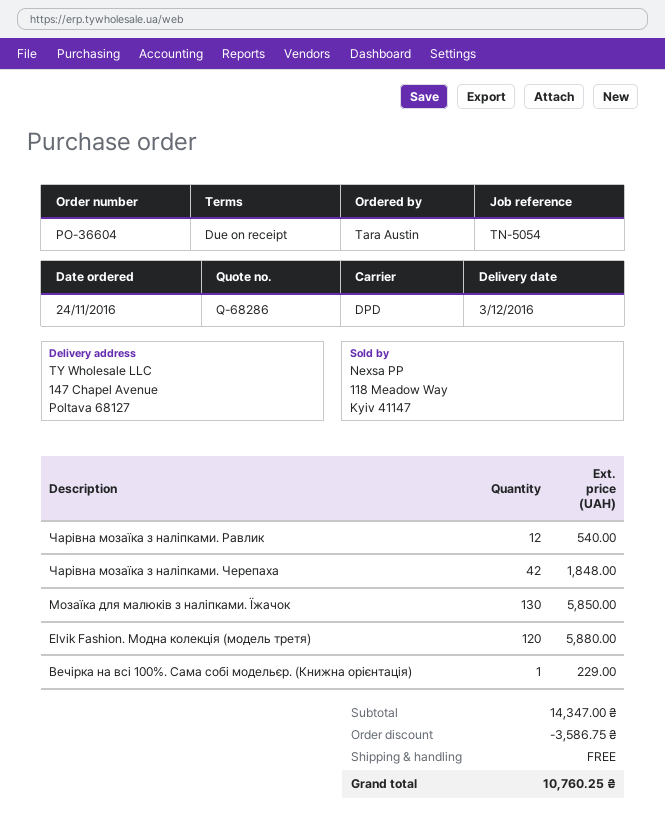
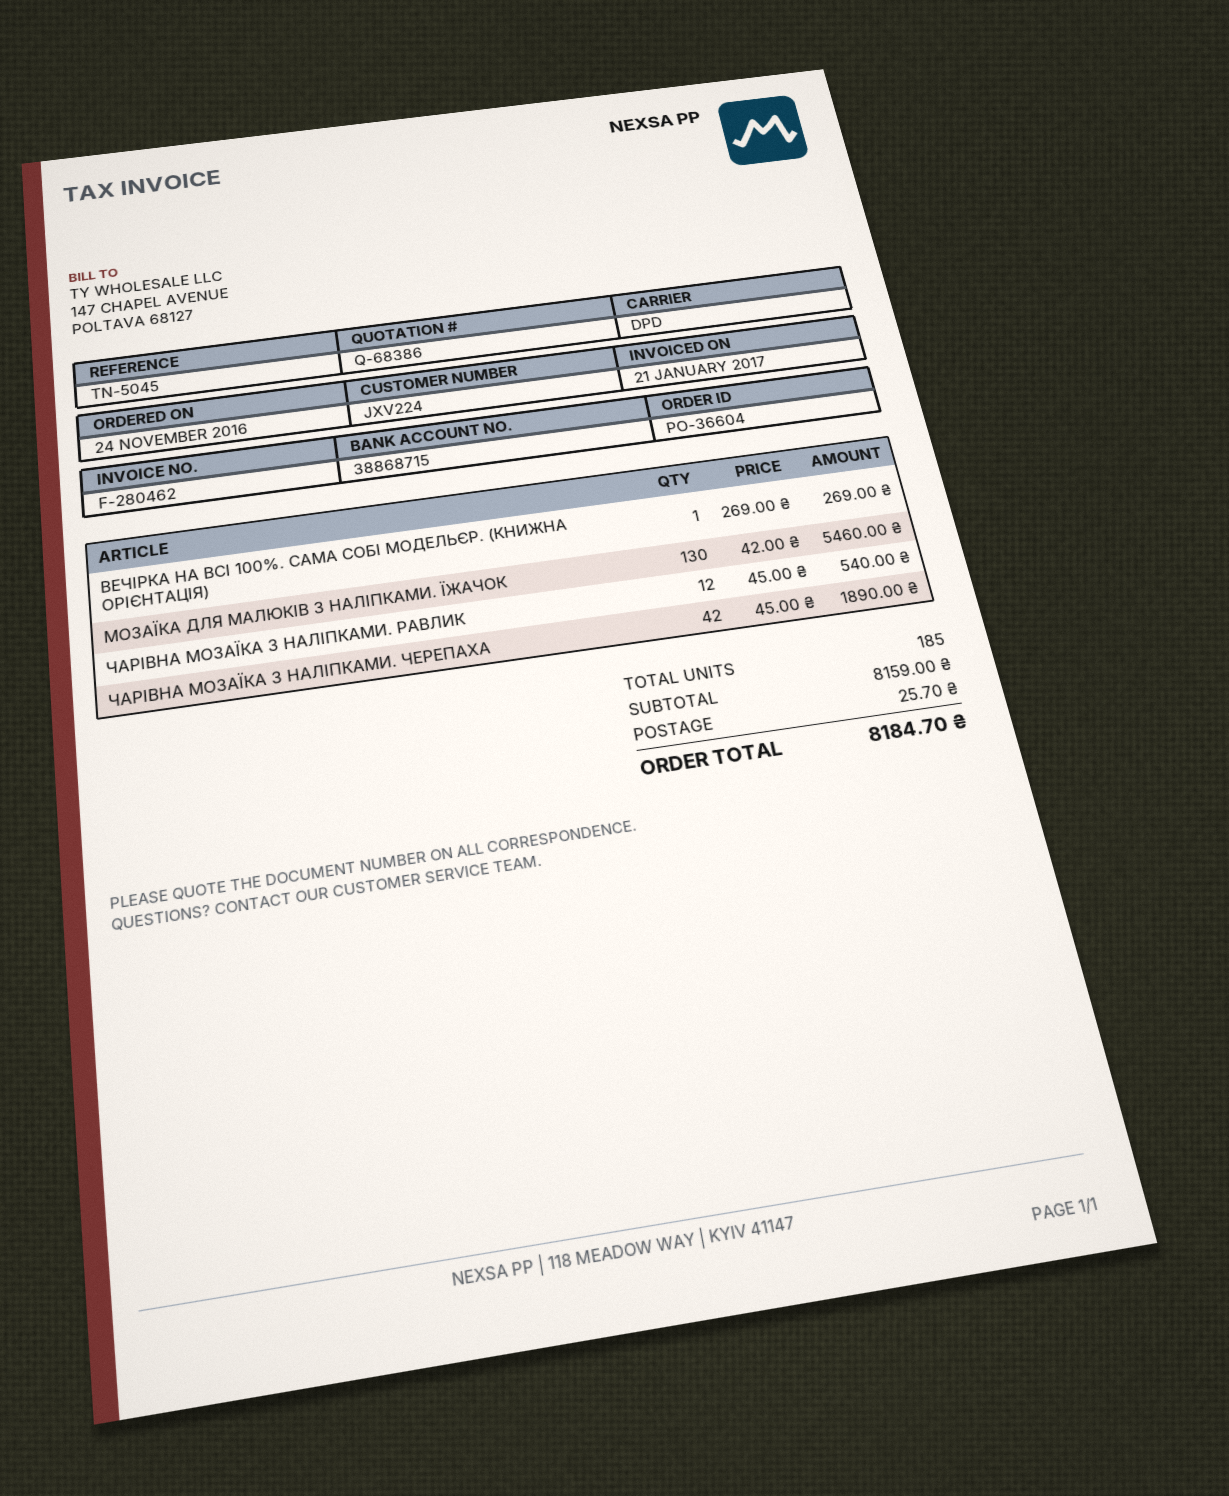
quote number: Q-68286 -> Q-68386
reference: TN-5054 -> TN-5045
Чарівна мозаїка з наліпками. Черепаха: 42 for 1848.00 -> 42 for 1890.00
Мозаїка для малюків з наліпками. Їжачок: 130 for 5850.00 -> 130 for 5460.00
Elvik Fashion. Модна колекція (модель третя): 120 for 5880.00 -> none
Вечірка на всі 100%. Сама собі модельєр. (Книжна орієнтація): 1 for 229.00 -> 1 for 269.00
subtotal: 14347.00 -> 8159.00
discount: 3586.75 -> none
shipping: 0.00 -> 25.70
total: 10760.25 -> 8184.70

